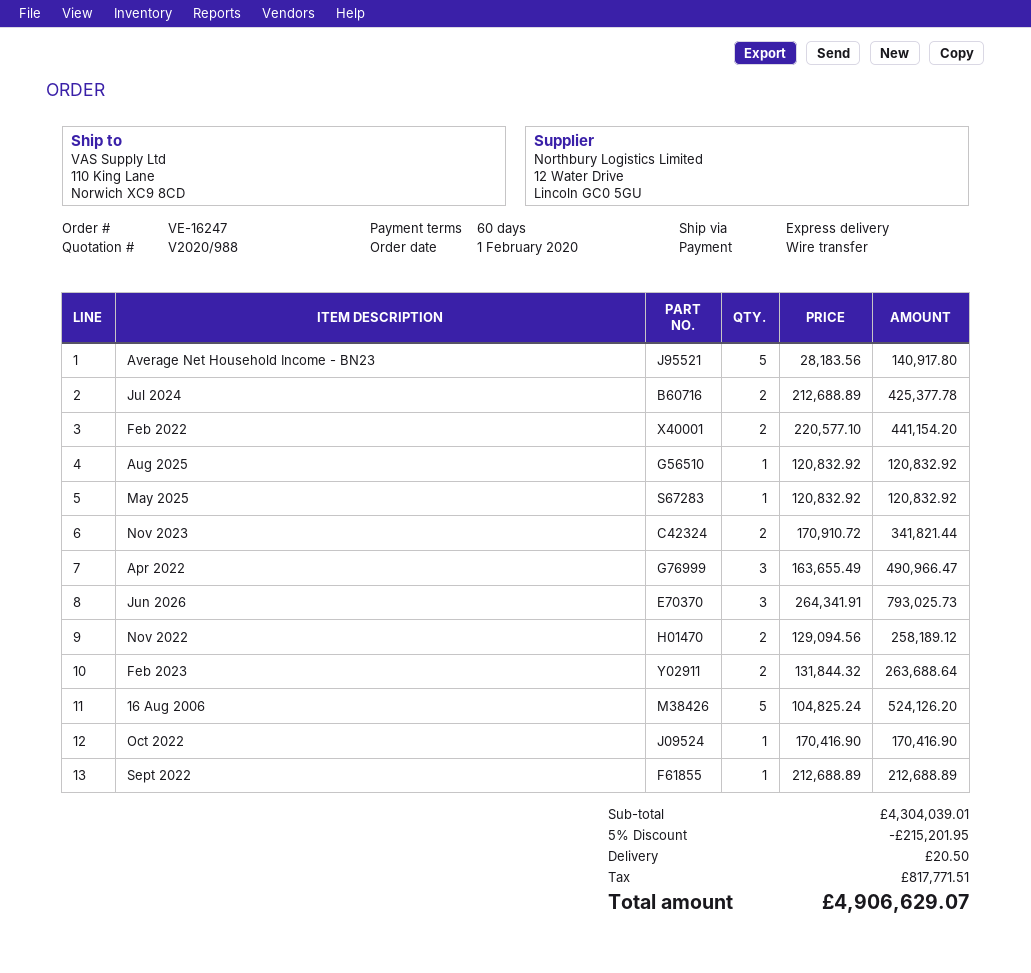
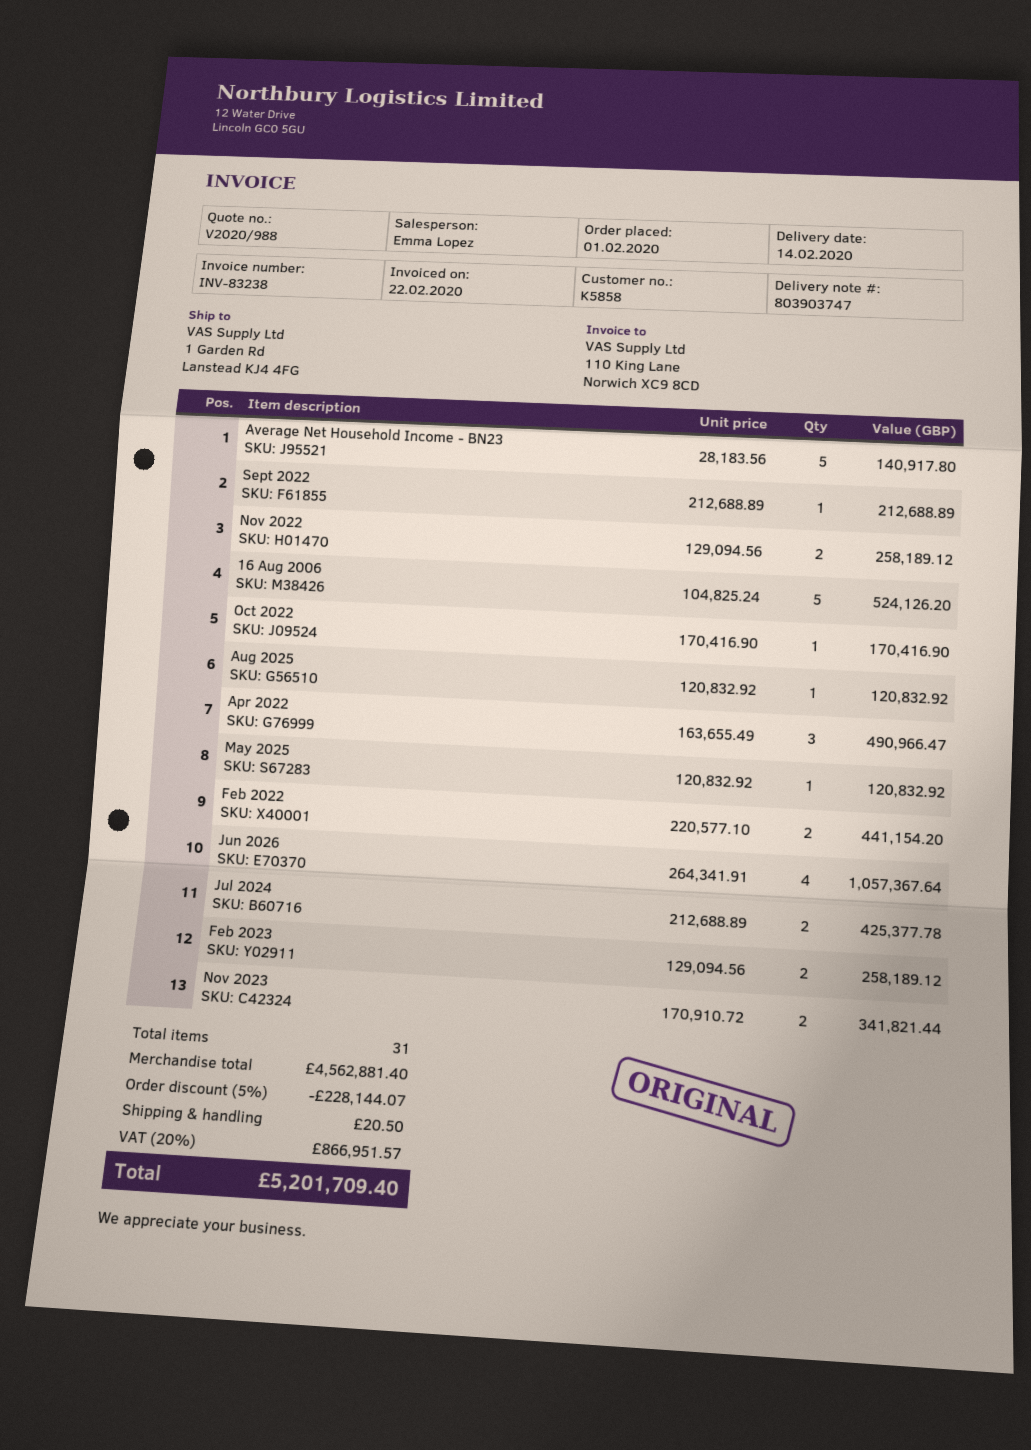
ship to: 110 King Lane, Norwich XC9 8CD -> 1 Garden Rd, Lanstead KJ4 4FG
Jun 2026: 3 x 264341.91 = 793025.73 -> 4 x 264341.91 = 1057367.64
Feb 2023: 2 x 131844.32 = 263688.64 -> 2 x 129094.56 = 258189.12
subtotal: 4304039.01 -> 4562881.40
discount: 5% = 215201.95 -> 5% = 228144.07
tax: 817771.51 -> 866951.57
total: 4906629.07 -> 5201709.40

